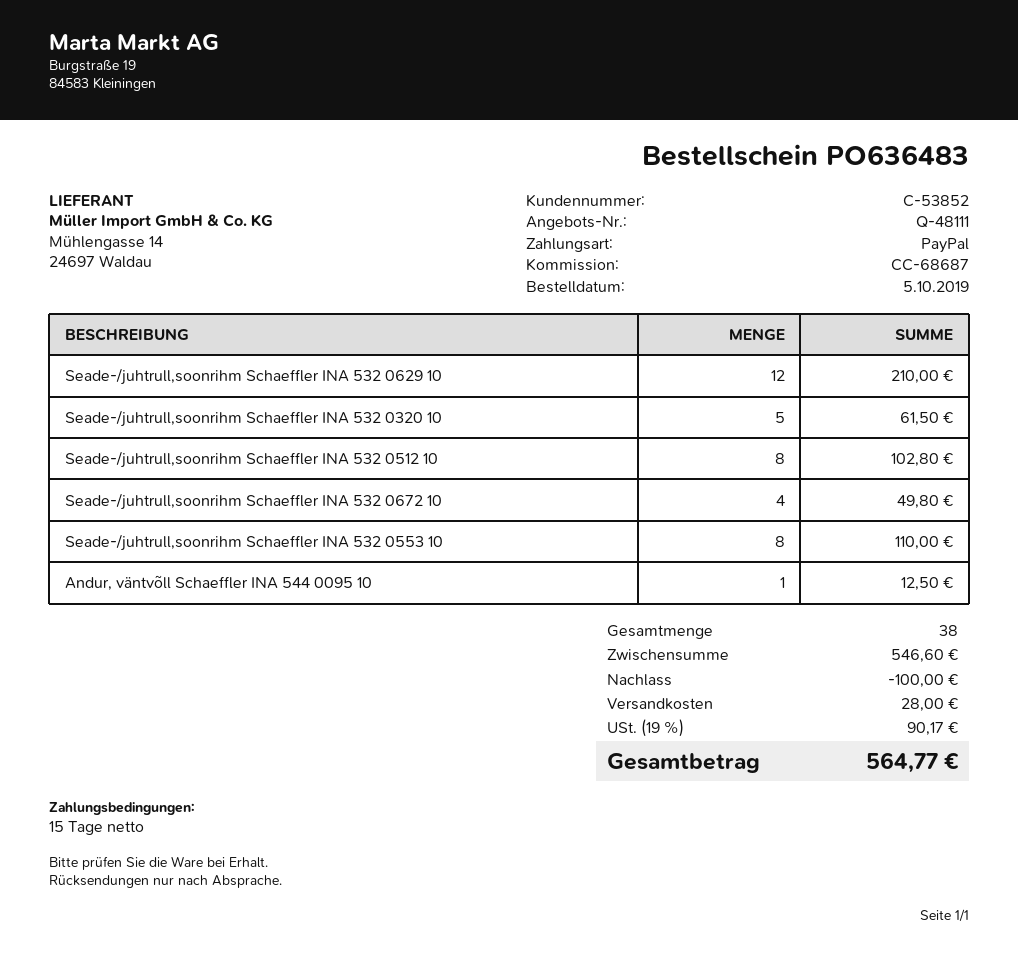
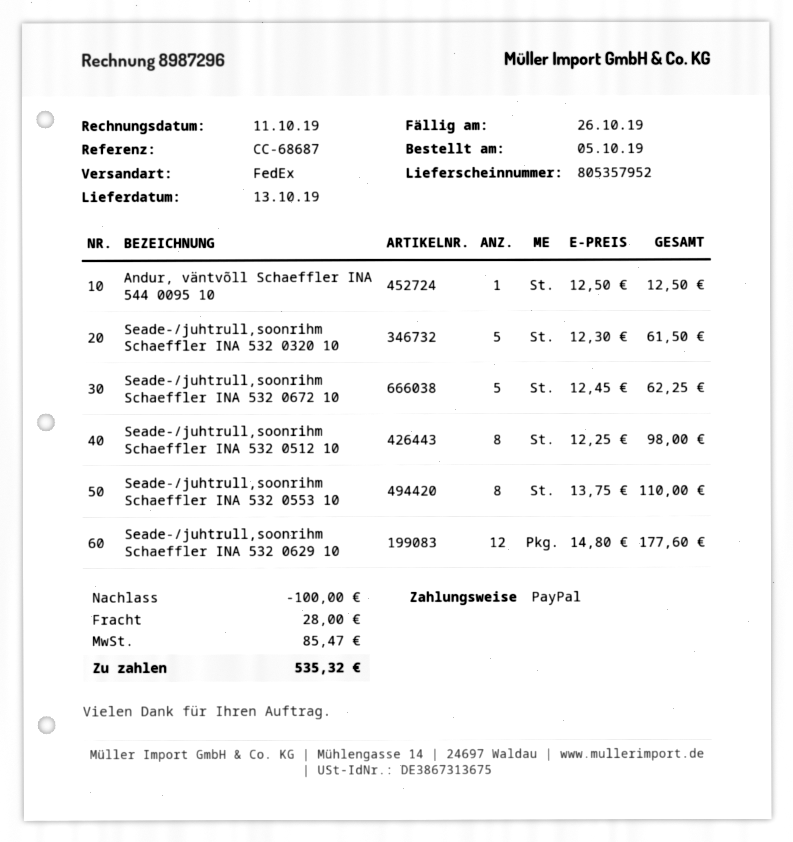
Seade-/juhtrull,soonrihm Schaeffler INA 532 0629 10: 12 for 210.00 -> 12 for 177.60
Seade-/juhtrull,soonrihm Schaeffler INA 532 0512 10: 8 for 102.80 -> 8 for 98.00
Seade-/juhtrull,soonrihm Schaeffler INA 532 0672 10: 4 for 49.80 -> 5 for 62.25
tax: 90.17 -> 85.47
total: 564.77 -> 535.32

